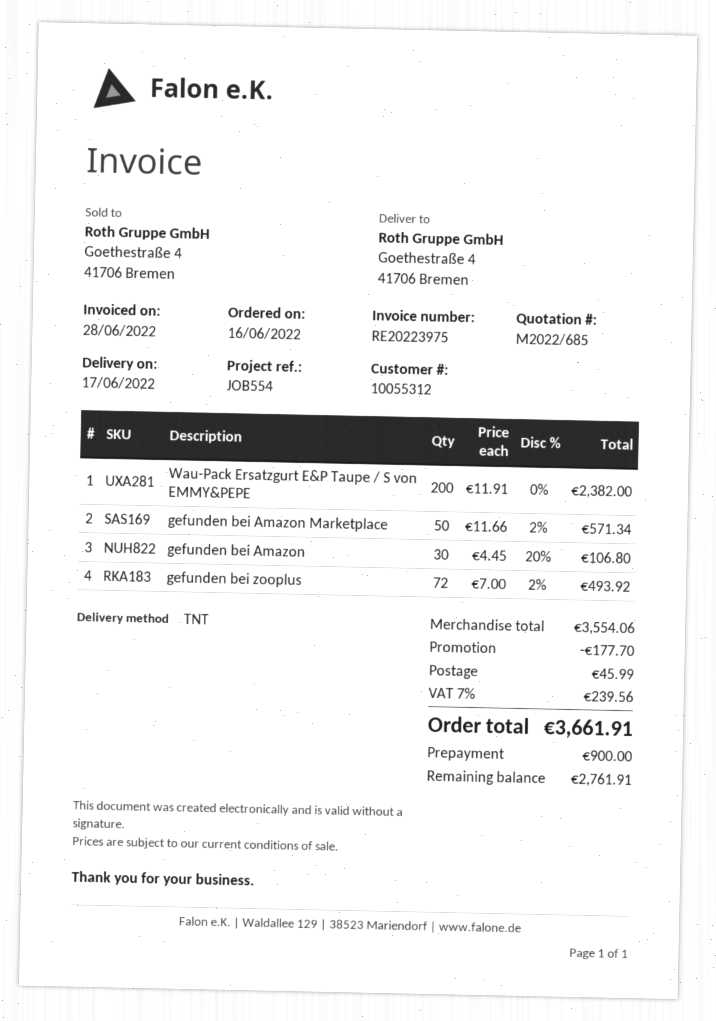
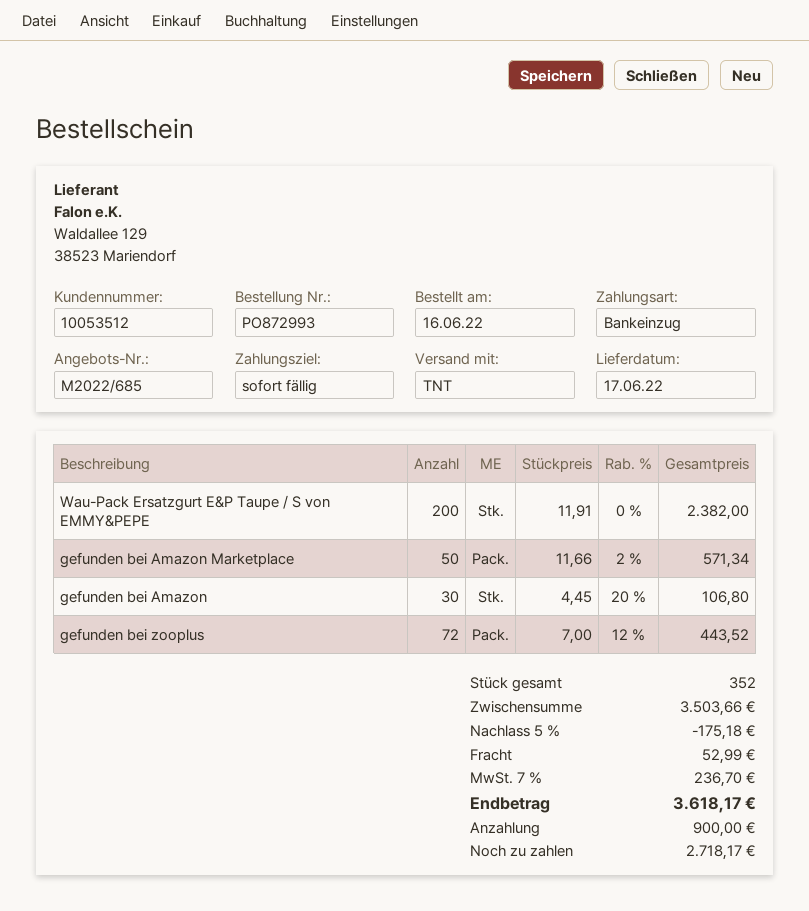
customer number: 10055312 -> 10053512
gefunden bei zooplus: 72 x 7.00 - 2% = 493.92 -> 72 x 7.00 - 12% = 443.52
subtotal: 3554.06 -> 3503.66
discount: 177.70 -> 175.18
shipping: 45.99 -> 52.99
tax: 7% = 239.56 -> 7% = 236.70
total: 3661.91 -> 3618.17
balance: 2761.91 -> 2718.17

